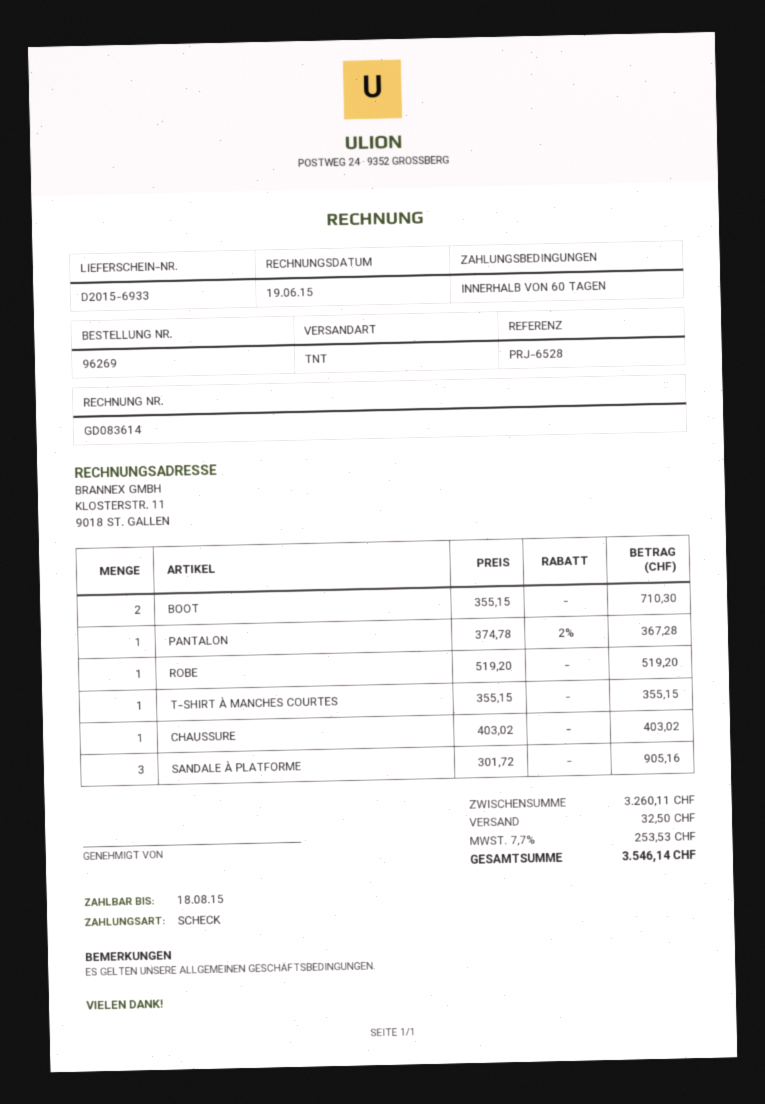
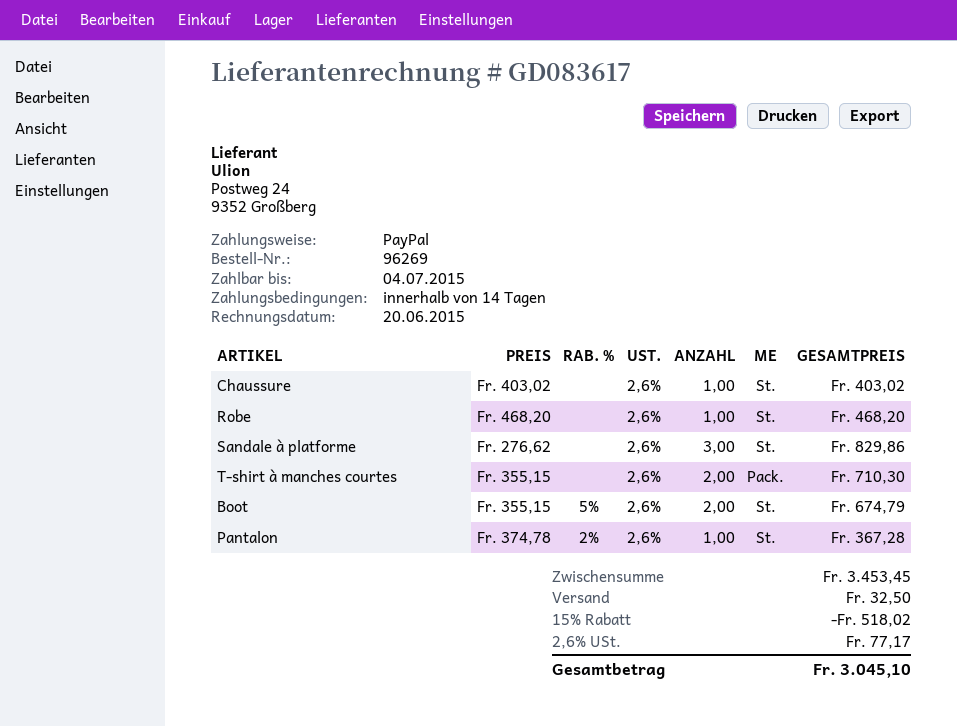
invoice number: GD083614 -> GD083617
invoice date: 2015-06-19 -> 2015-06-20
payment terms: 60 days -> 14 days
due date: 2015-08-18 -> 2015-07-04
payment method: cheque -> PayPal
BOOT: 2 x 355.15 = 710.30 -> 2 x 355.15 - 5% = 674.79
ROBE: 1 x 519.20 = 519.20 -> 1 x 468.20 = 468.20
T-SHIRT À MANCHES COURTES: 1 x 355.15 = 355.15 -> 2 x 355.15 = 710.30
SANDALE À PLATFORME: 3 x 301.72 = 905.16 -> 3 x 276.62 = 829.86
subtotal: 3260.11 -> 3453.45
discount: none -> 15% = 518.02
tax: 7.7% = 253.53 -> 2.6% = 77.17
total: 3546.14 -> 3045.10

